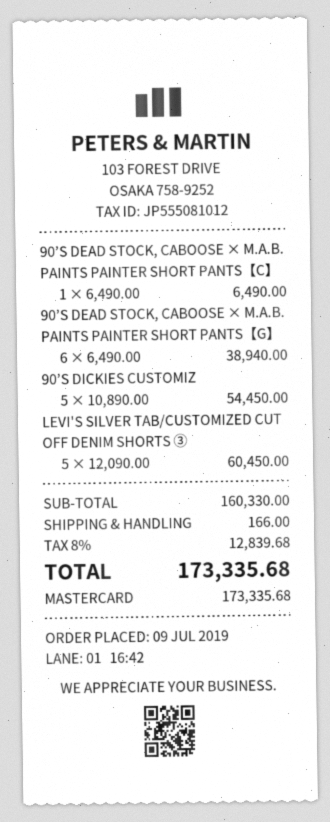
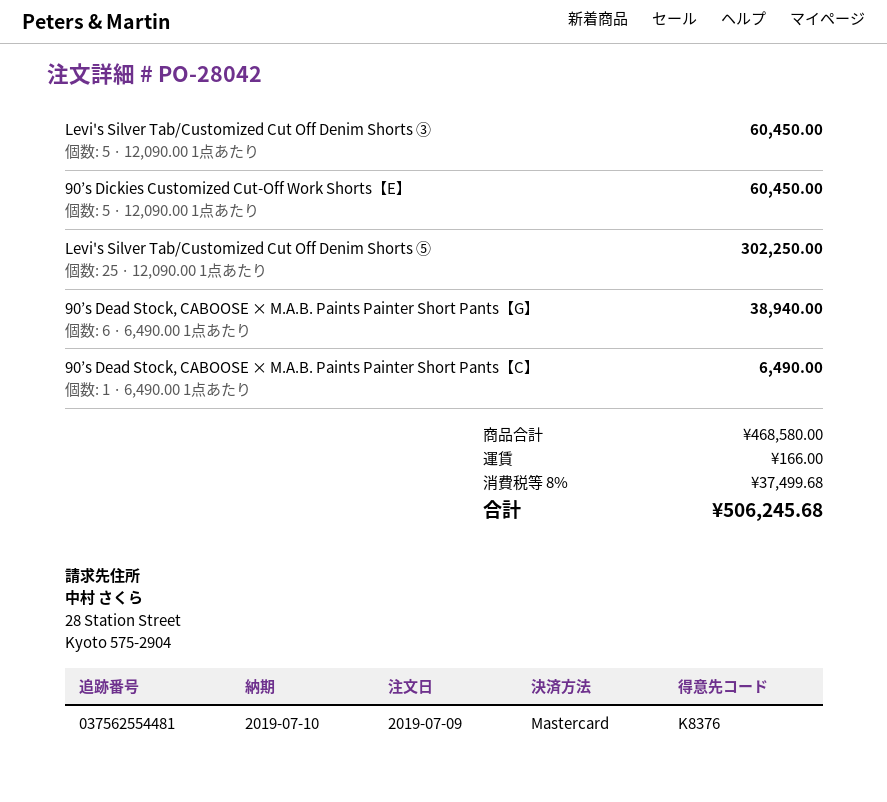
90’S DICKIES CUSTOMIZ: 5 x 10890.00 = 54450.00 -> 5 x 12090.00 = 60450.00
Levi's Silver Tab/Customized Cut Off Denim Shorts ⑤: none -> 25 x 12090.00 = 302250.00
subtotal: 160330.00 -> 468580.00
tax: 8% = 12839.68 -> 8% = 37499.68
total: 173335.68 -> 506245.68

